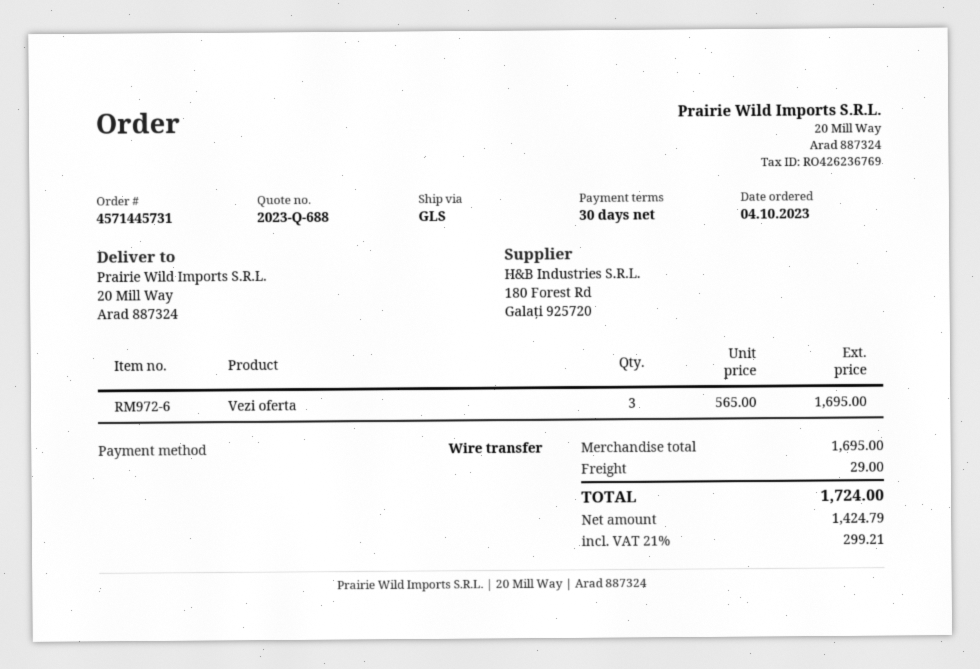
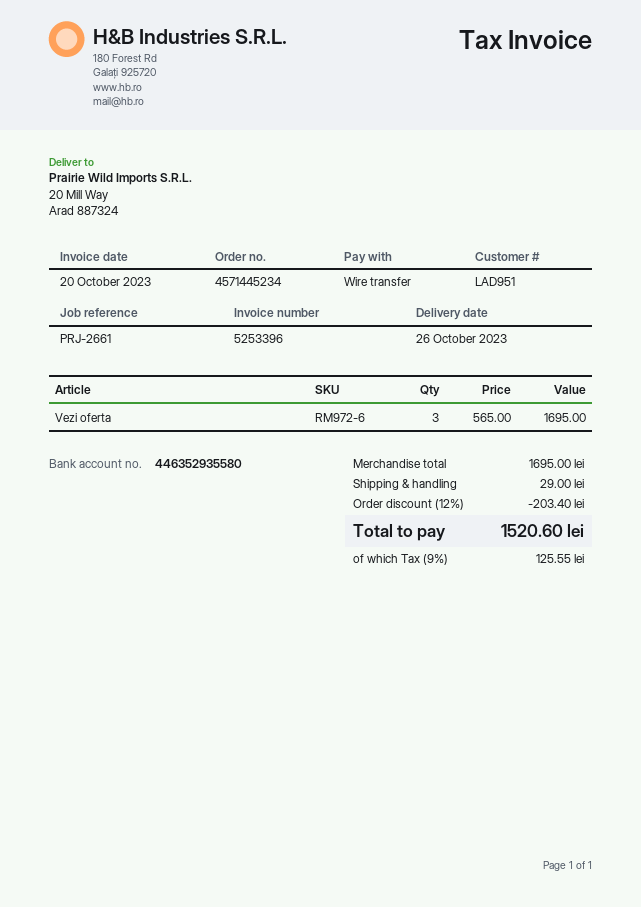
order number: 4571445731 -> 4571445234
discount: none -> 12% = 203.40
tax: 21% = 299.21 -> 9% = 125.55
total: 1724.00 -> 1520.60

